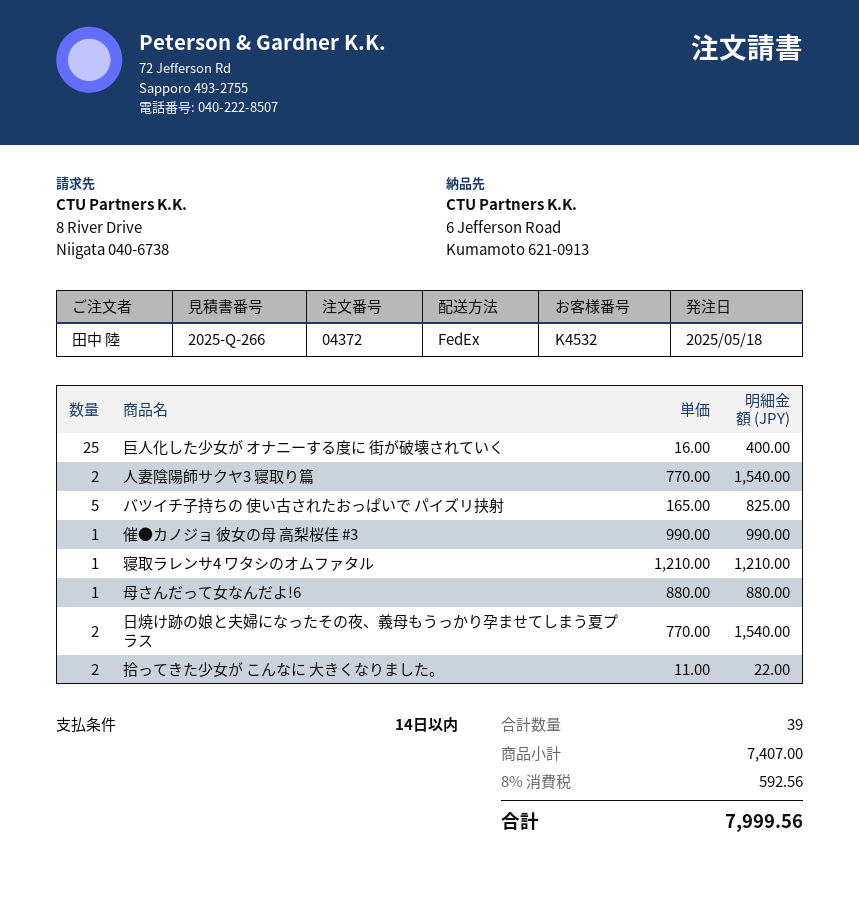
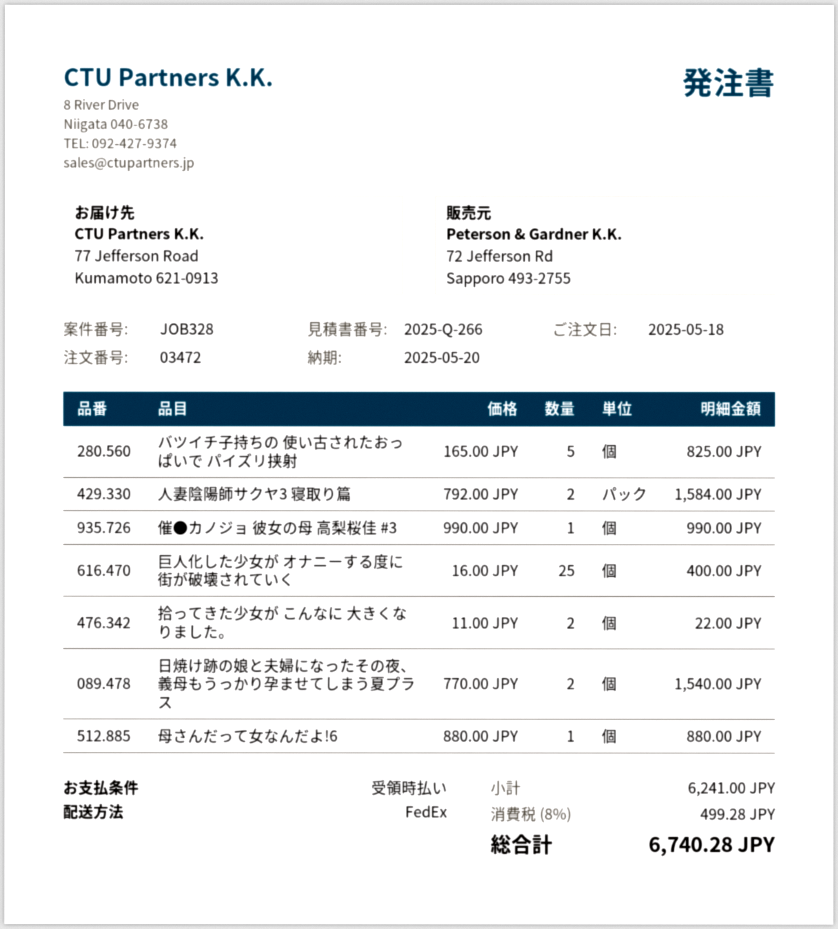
order number: 04372 -> 03472
payment terms: 14 days -> on receipt
ship to: 6 Jefferson Road, Kumamoto 621-0913 -> 77 Jefferson Road, Kumamoto 621-0913
人妻陰陽師サクヤ3 寝取り篇: 2 x 770.00 = 1540.00 -> 2 x 792.00 = 1584.00
寝取ラレンサ4 ワタシのオムファタル: 1 x 1210.00 = 1210.00 -> none
subtotal: 7407.00 -> 6241.00
tax: 8% = 592.56 -> 8% = 499.28
total: 7999.56 -> 6740.28

